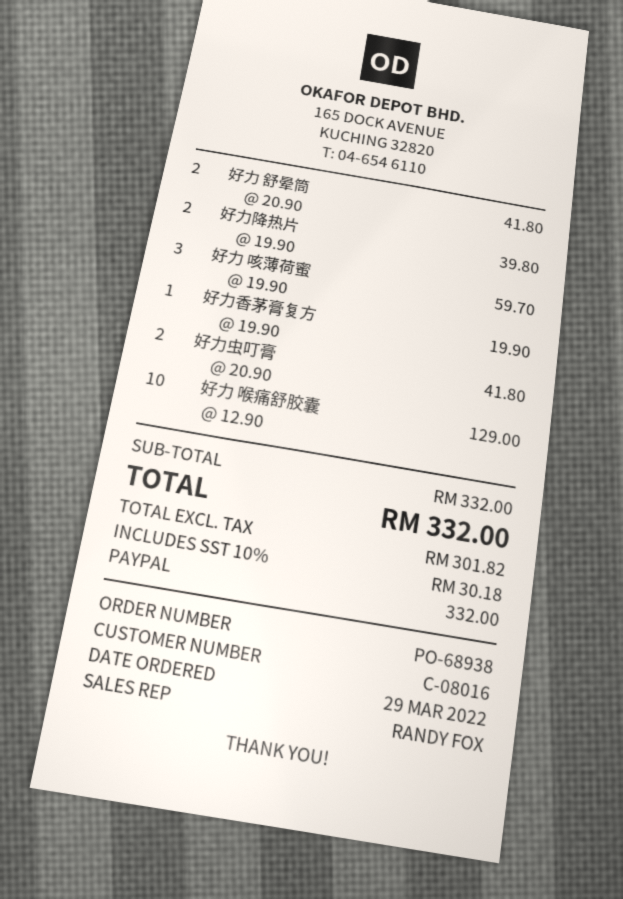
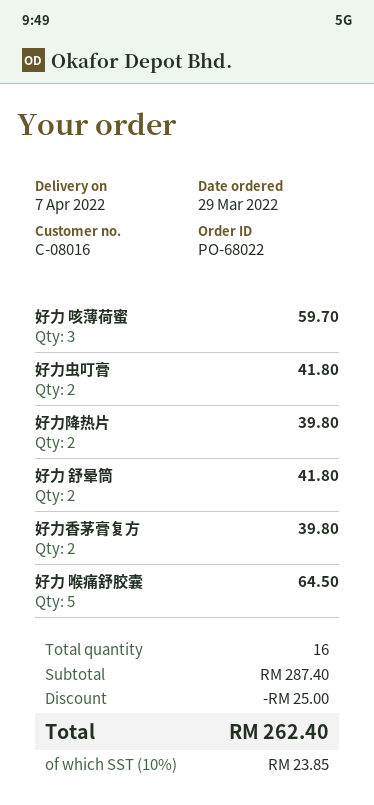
order number: PO-68938 -> PO-68022
好力香茅膏复方: 1 for 19.90 -> 2 for 39.80
好力 喉痛舒胶囊: 10 for 129.00 -> 5 for 64.50
subtotal: 332.00 -> 287.40
discount: none -> 25.00
tax: 10% = 30.18 -> 10% = 23.85
total: 332.00 -> 262.40

